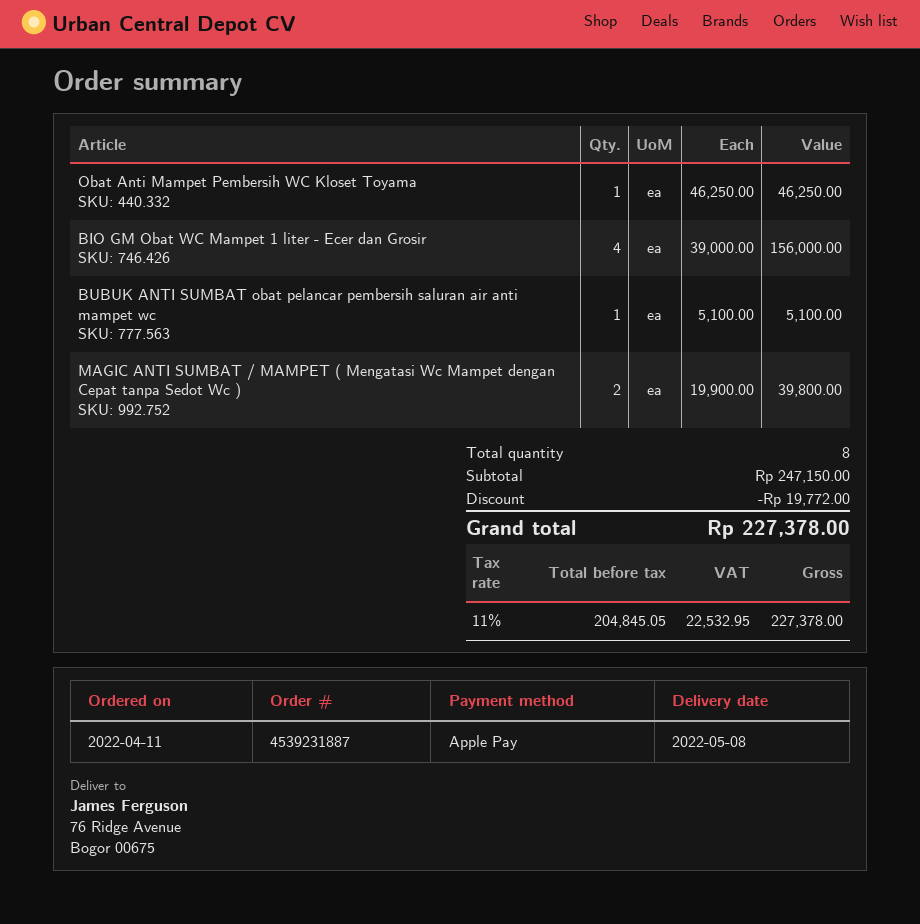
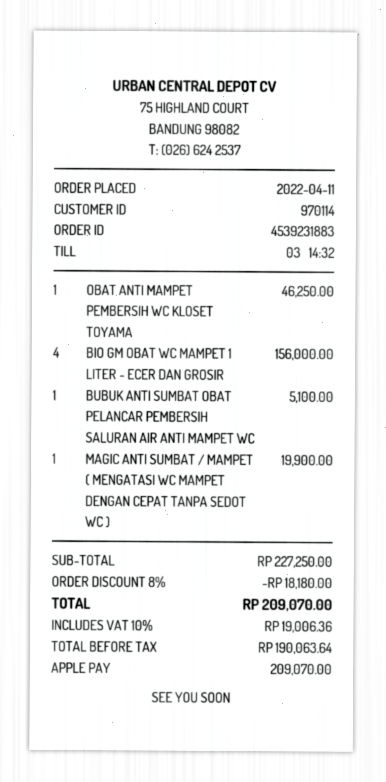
order number: 4539231887 -> 4539231883
MAGIC ANTI SUMBAT / MAMPET ( Mengatasi Wc Mampet dengan Cepat tanpa Sedot Wc ): 2 for 39800.00 -> 1 for 19900.00
subtotal: 247150.00 -> 227250.00
discount: 19772.00 -> 18180.00
net: 204845.05 -> 190063.64
tax: 11% = 22532.95 -> 10% = 19006.36
total: 227378.00 -> 209070.00

